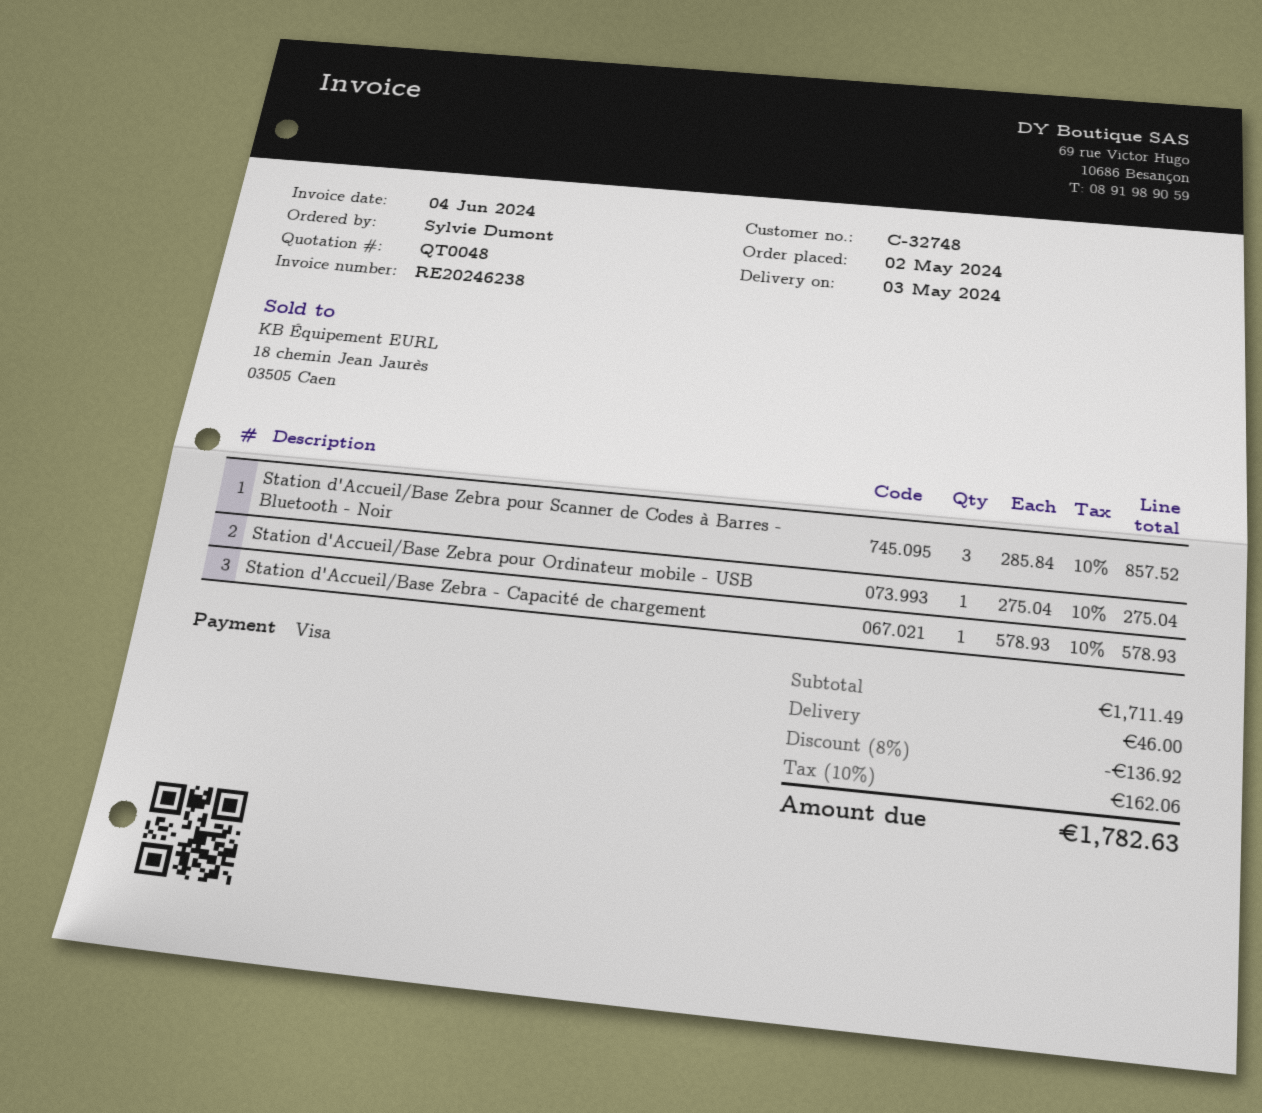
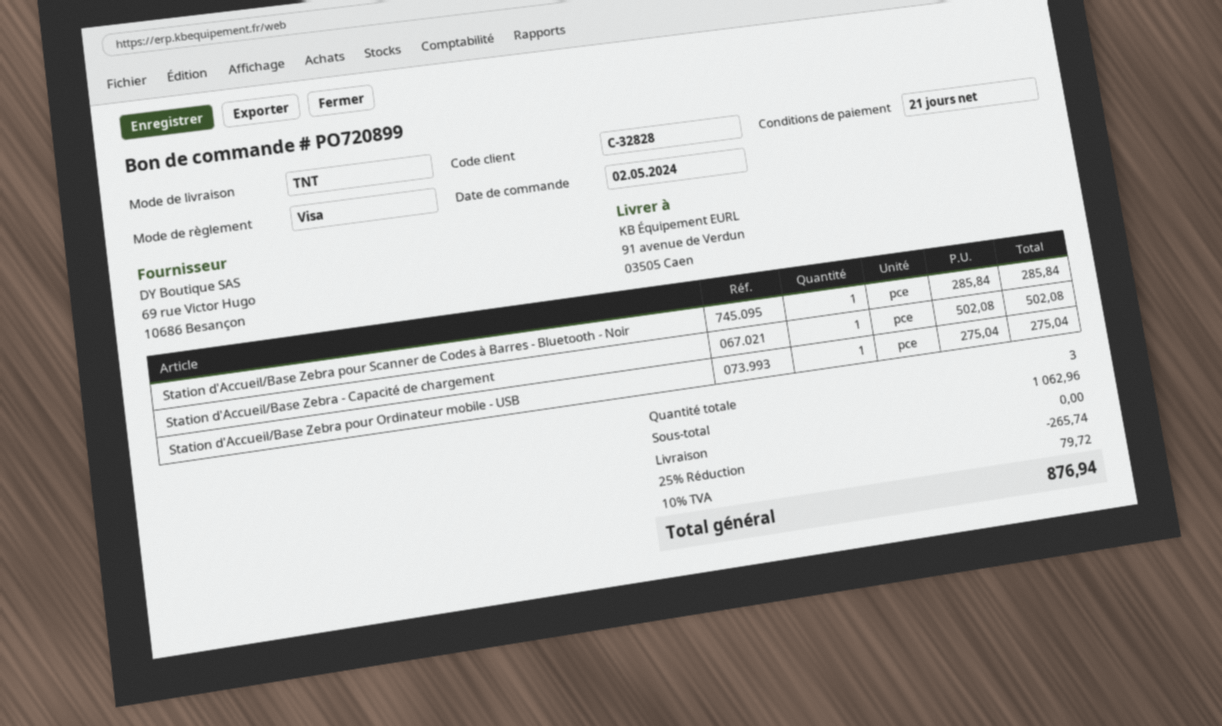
customer number: C-32748 -> C-32828
Station d'Accueil/Base Zebra pour Scanner de Codes à Barres - Bluetooth - Noir: 3 x 285.84 = 857.52 -> 1 x 285.84 = 285.84
Station d'Accueil/Base Zebra - Capacité de chargement: 1 x 578.93 = 578.93 -> 1 x 502.08 = 502.08
subtotal: 1711.49 -> 1062.96
discount: 8% = 136.92 -> 25% = 265.74
shipping: 46.00 -> 0.00
tax: 10% = 162.06 -> 10% = 79.72
total: 1782.63 -> 876.94

